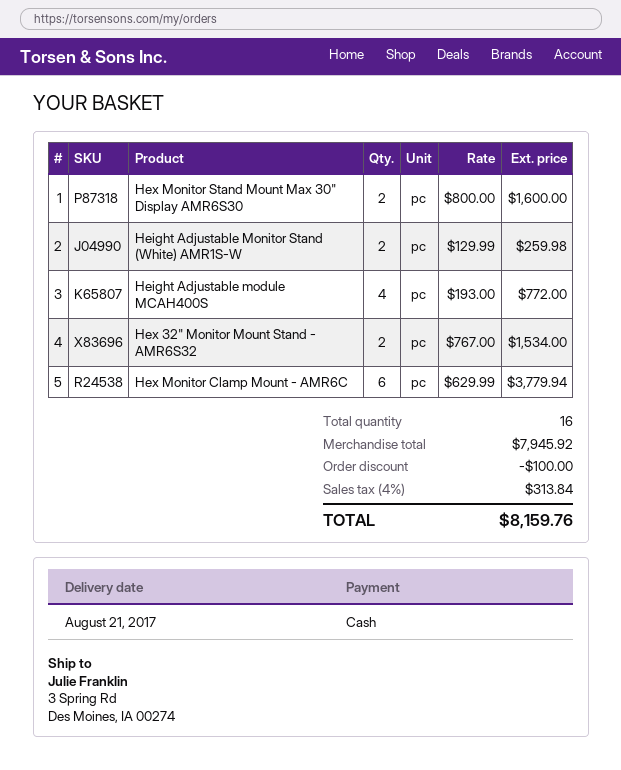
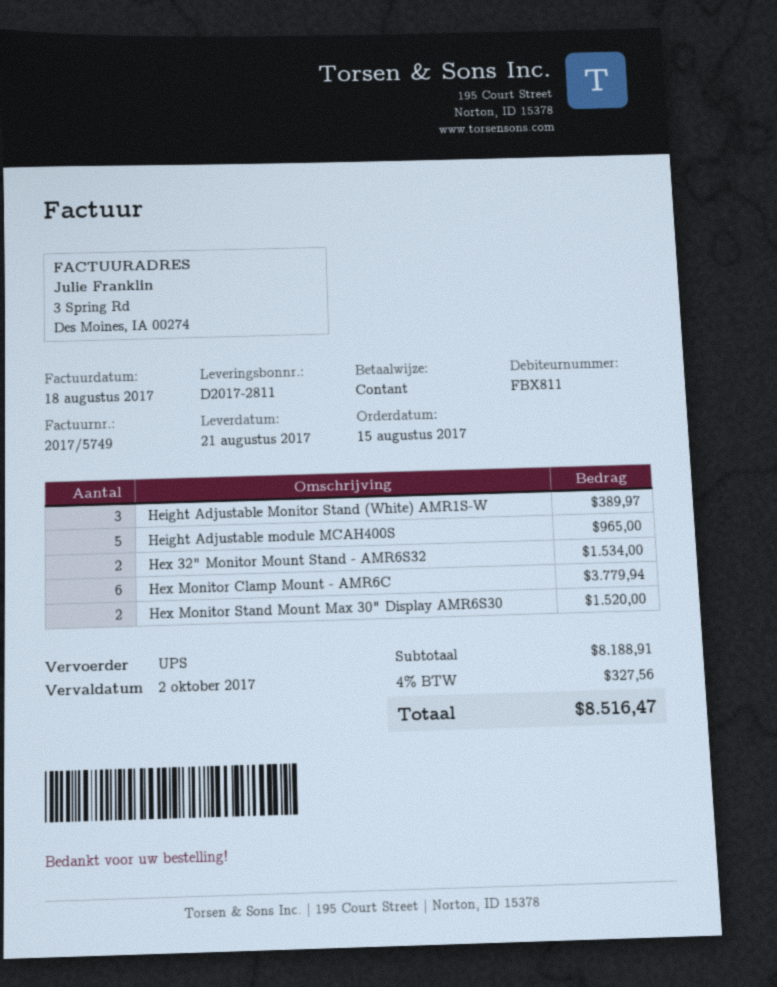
Hex Monitor Stand Mount Max 30" Display AMR6S30: 2 for 1600.00 -> 2 for 1520.00
Height Adjustable Monitor Stand (White) AMR1S-W: 2 for 259.98 -> 3 for 389.97
Height Adjustable module MCAH400S: 4 for 772.00 -> 5 for 965.00
subtotal: 7945.92 -> 8188.91
discount: 100.00 -> none
tax: 4% = 313.84 -> 4% = 327.56
total: 8159.76 -> 8516.47

